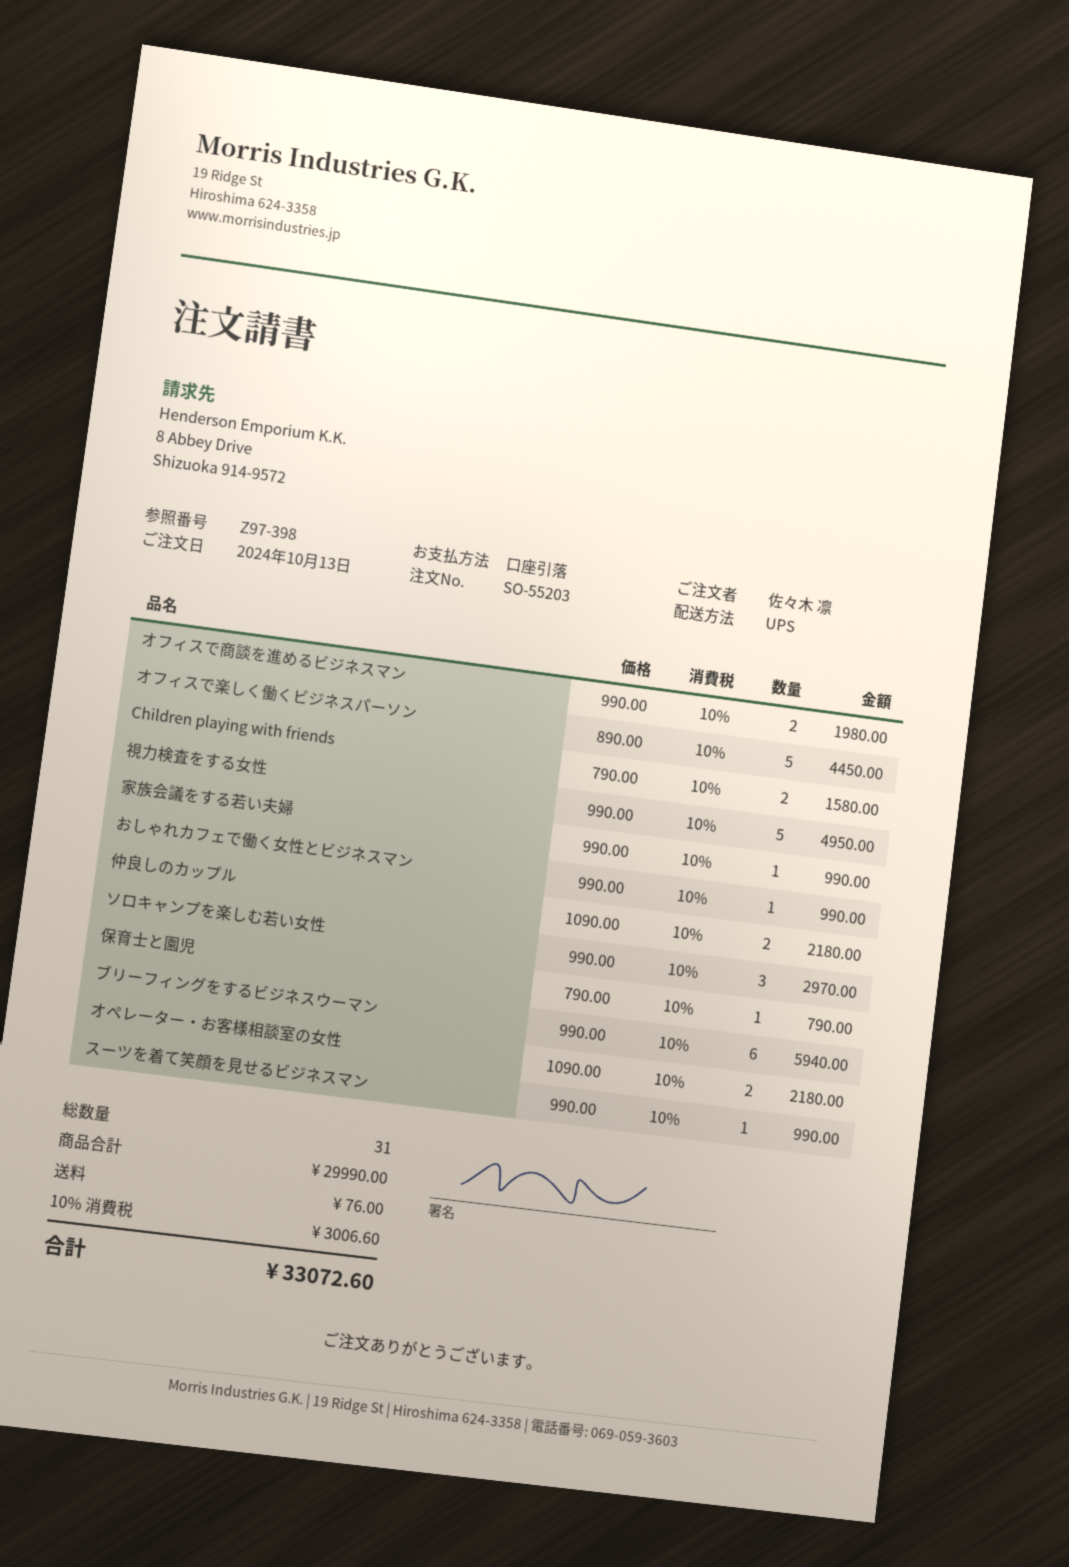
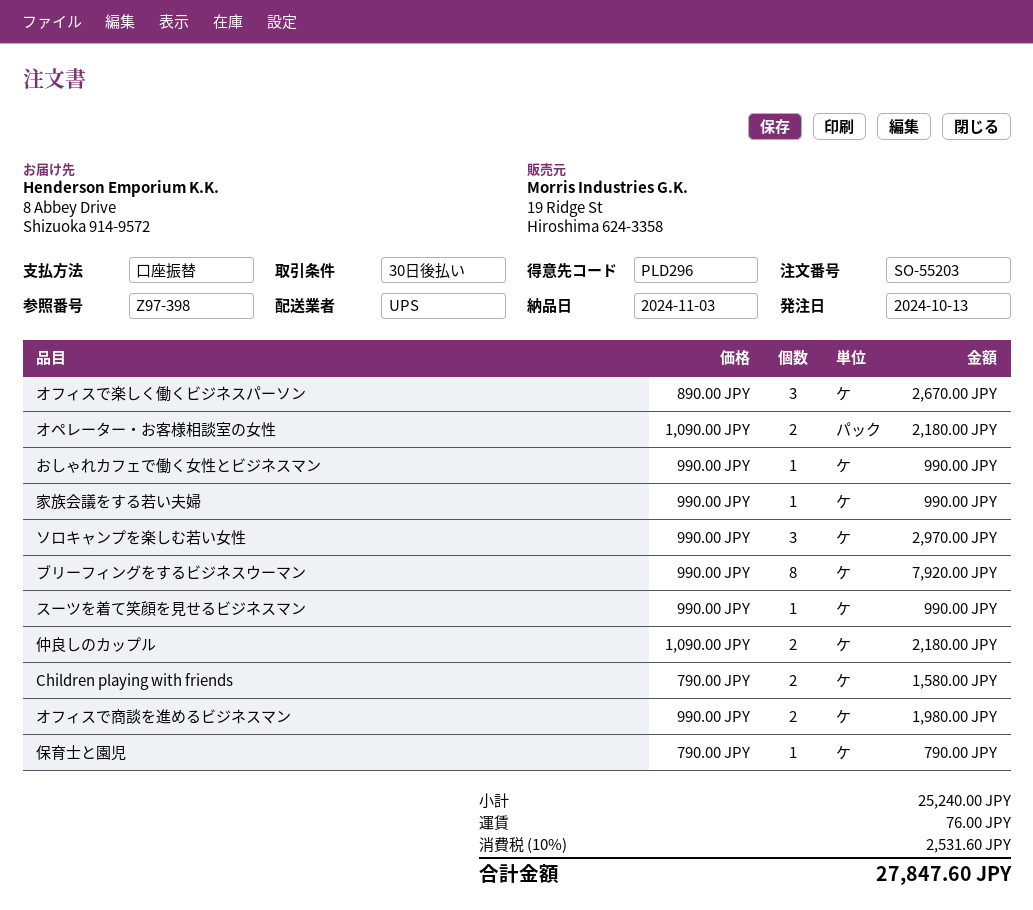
オフィスで楽しく働くビジネスパーソン: 5 x 890.00 = 4450.00 -> 3 x 890.00 = 2670.00
視力検査をする女性: 5 x 990.00 = 4950.00 -> none
ブリーフィングをするビジネスウーマン: 6 x 990.00 = 5940.00 -> 8 x 990.00 = 7920.00
subtotal: 29990.00 -> 25240.00
tax: 10% = 3006.60 -> 10% = 2531.60
total: 33072.60 -> 27847.60

